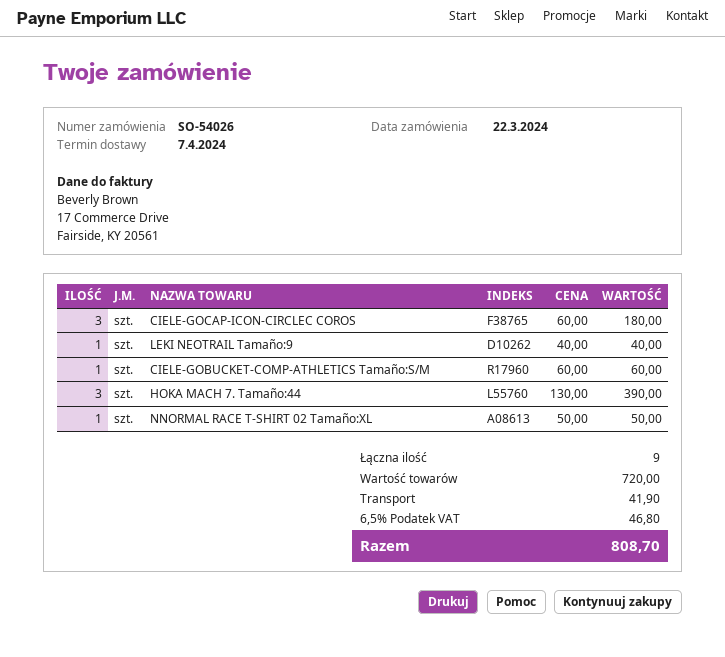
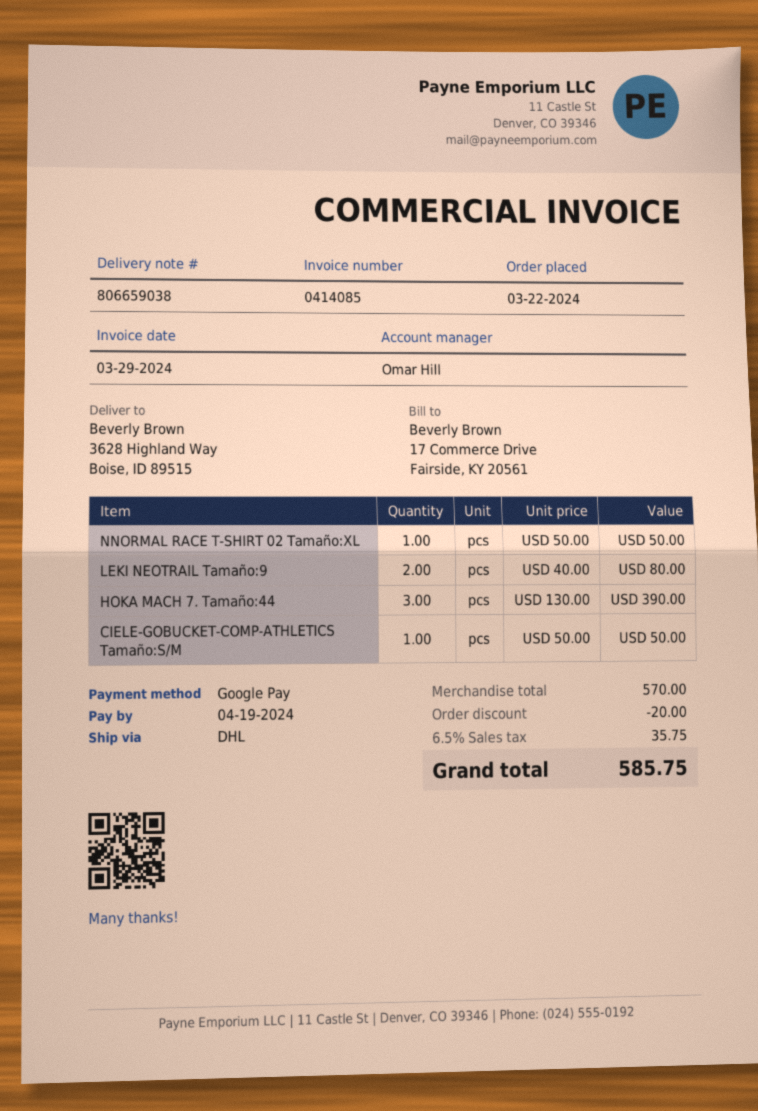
CIELE-GOCAP-ICON-CIRCLEC COROS: 3 x 60.00 = 180.00 -> none
LEKI NEOTRAIL Tamaño:9: 1 x 40.00 = 40.00 -> 2 x 40.00 = 80.00
CIELE-GOBUCKET-COMP-ATHLETICS Tamaño:S/M: 1 x 60.00 = 60.00 -> 1 x 50.00 = 50.00
subtotal: 720.00 -> 570.00
discount: none -> 20.00
shipping: 41.90 -> none
tax: 6.5% = 46.80 -> 6.5% = 35.75
total: 808.70 -> 585.75

